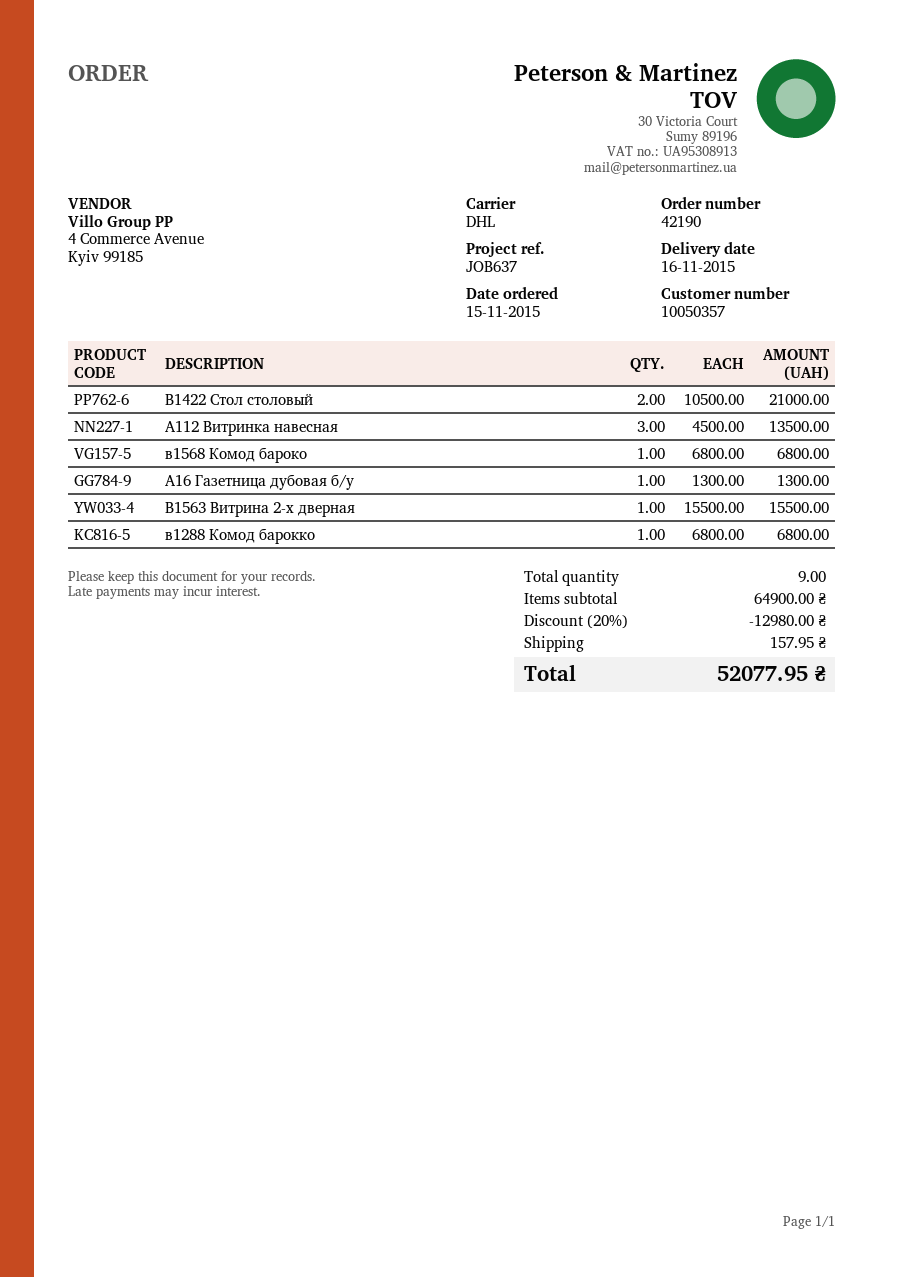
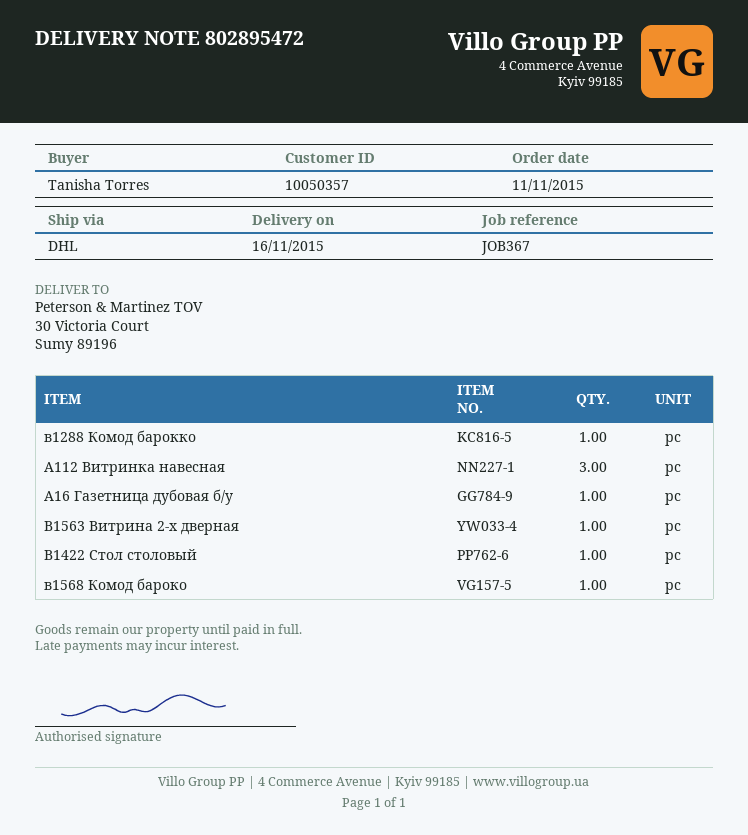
order date: 2015-11-15 -> 2015-11-11
reference: JOB637 -> JOB367
В1422 Стол столовый: 2 -> 1

